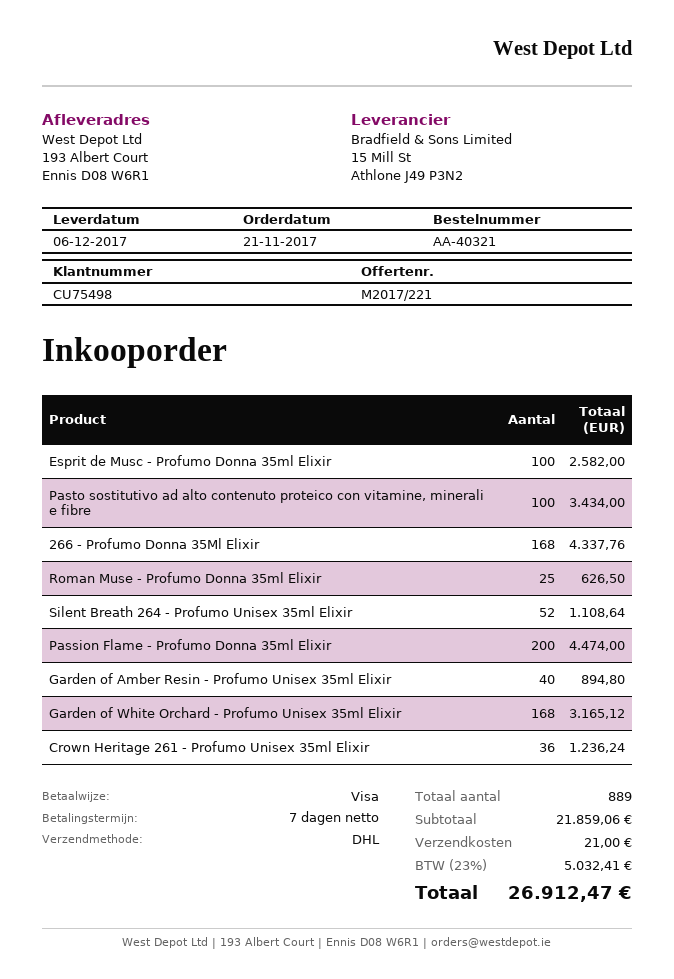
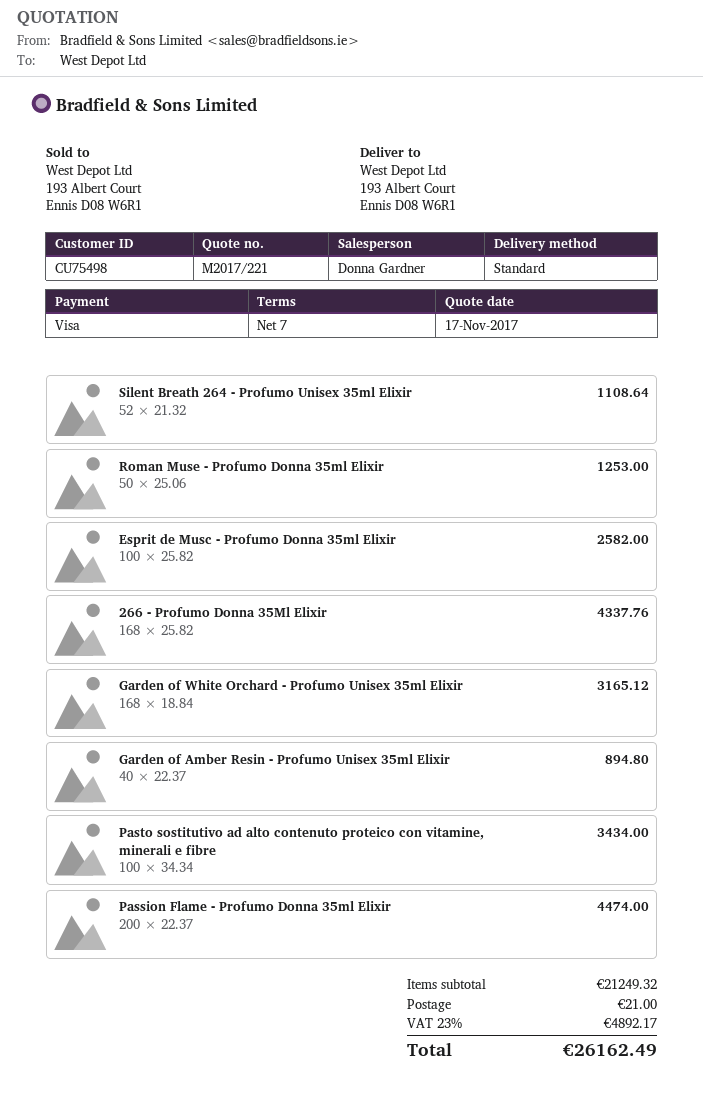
shipping method: DHL -> standard
Roman Muse - Profumo Donna 35ml Elixir: 25 for 626.50 -> 50 for 1253.00
Crown Heritage 261 - Profumo Unisex 35ml Elixir: 36 for 1236.24 -> none
subtotal: 21859.06 -> 21249.32
tax: 23% = 5032.41 -> 23% = 4892.17
total: 26912.47 -> 26162.49

